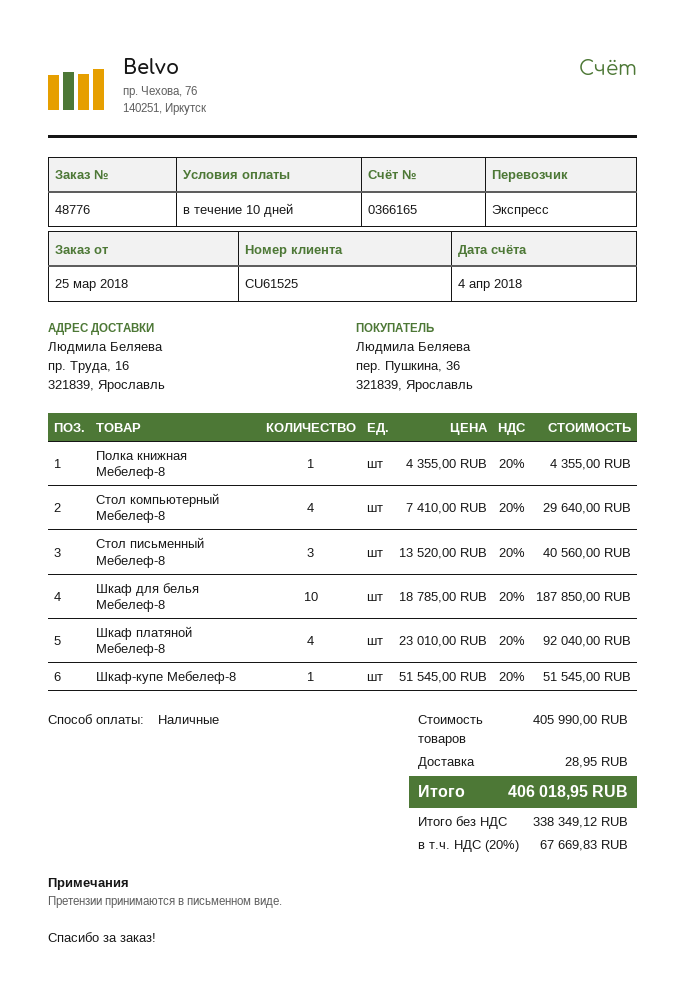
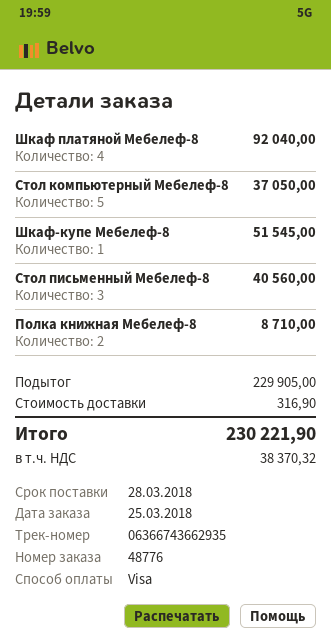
payment method: cash -> Visa
Полка книжная Мебелеф-8: 1 for 4355.00 -> 2 for 8710.00
Стол компьютерный Мебелеф-8: 4 for 29640.00 -> 5 for 37050.00
Шкаф для белья Мебелеф-8: 10 for 187850.00 -> none
subtotal: 405990.00 -> 229905.00
shipping: 28.95 -> 316.90
tax: 67669.83 -> 38370.32
total: 406018.95 -> 230221.90

